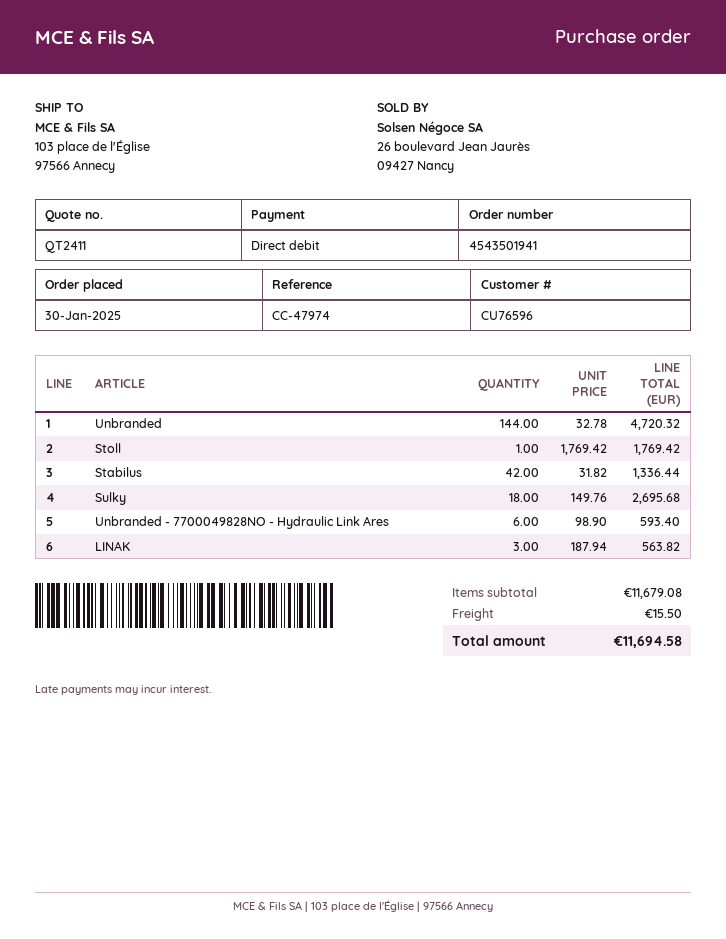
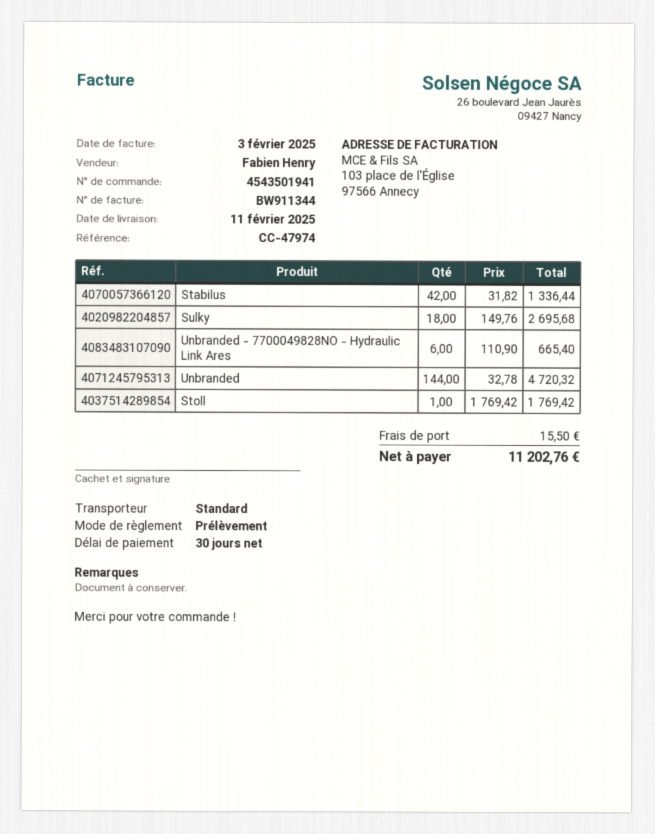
Unbranded - 7700049828NO - Hydraulic Link Ares: 6 x 98.90 = 593.40 -> 6 x 110.90 = 665.40
LINAK: 3 x 187.94 = 563.82 -> none
total: 11694.58 -> 11202.76

